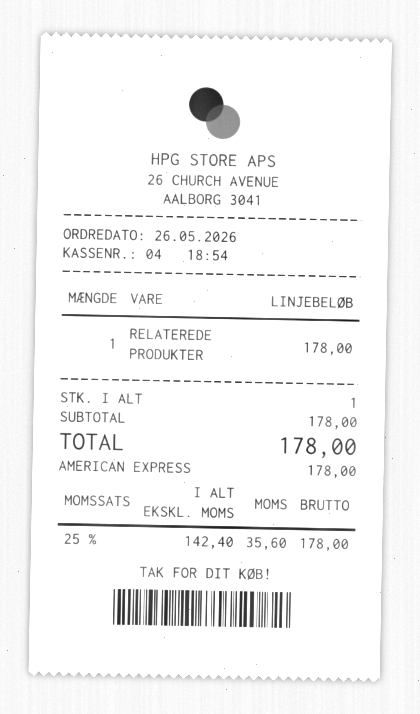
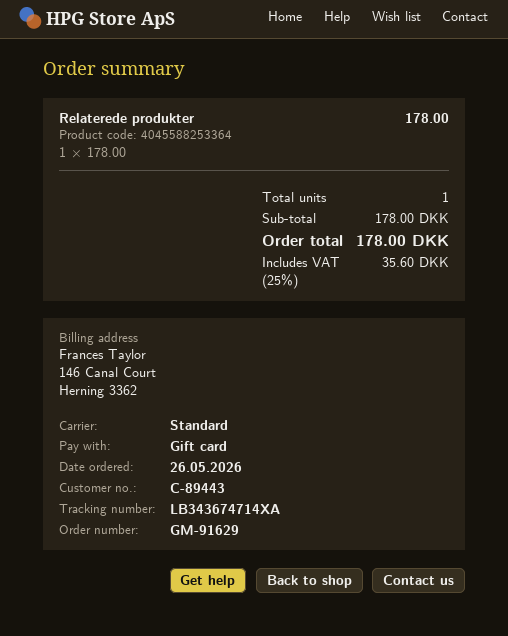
payment method: American Express -> gift card

